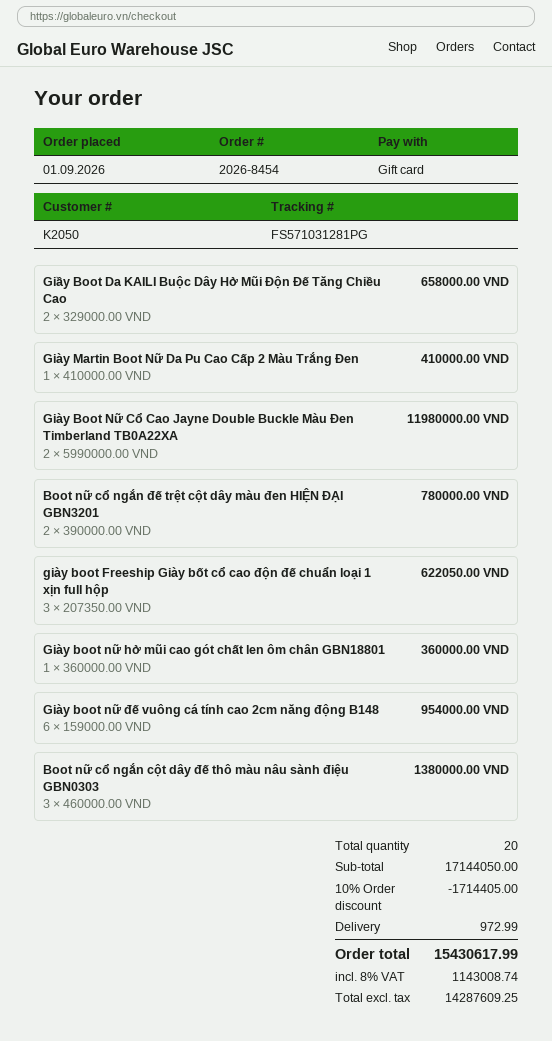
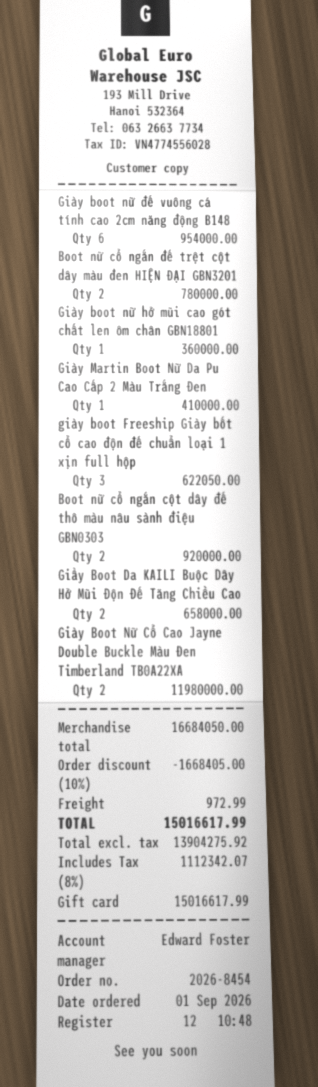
Boot nữ cổ ngắn cột dây đế thô màu nâu sành điệu GBN0303: 3 for 1380000.00 -> 2 for 920000.00
subtotal: 17144050.00 -> 16684050.00
discount: 10% = 1714405.00 -> 10% = 1668405.00
net: 14287609.25 -> 13904275.92
tax: 8% = 1143008.74 -> 8% = 1112342.07
total: 15430617.99 -> 15016617.99

